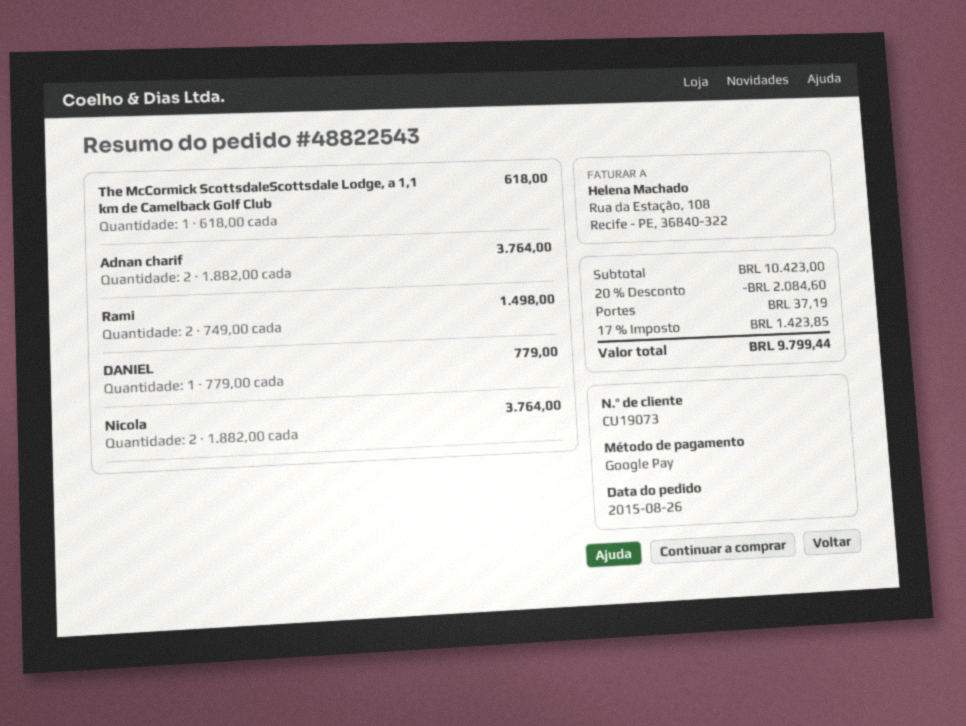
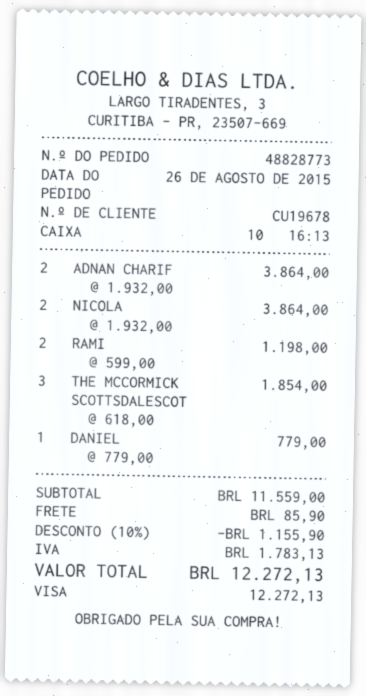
order number: 48822543 -> 48828773
customer number: CU19073 -> CU19678
payment method: Google Pay -> Visa
The McCormick ScottsdaleScottsdale Lodge, a 1,1 km de Camelback Golf Club: 1 x 618.00 = 618.00 -> 3 x 618.00 = 1854.00
Adnan charif: 2 x 1882.00 = 3764.00 -> 2 x 1932.00 = 3864.00
Rami: 2 x 749.00 = 1498.00 -> 2 x 599.00 = 1198.00
Nicola: 2 x 1882.00 = 3764.00 -> 2 x 1932.00 = 3864.00
subtotal: 10423.00 -> 11559.00
discount: 20% = 2084.60 -> 10% = 1155.90
shipping: 37.19 -> 85.90
tax: 1423.85 -> 1783.13
total: 9799.44 -> 12272.13

